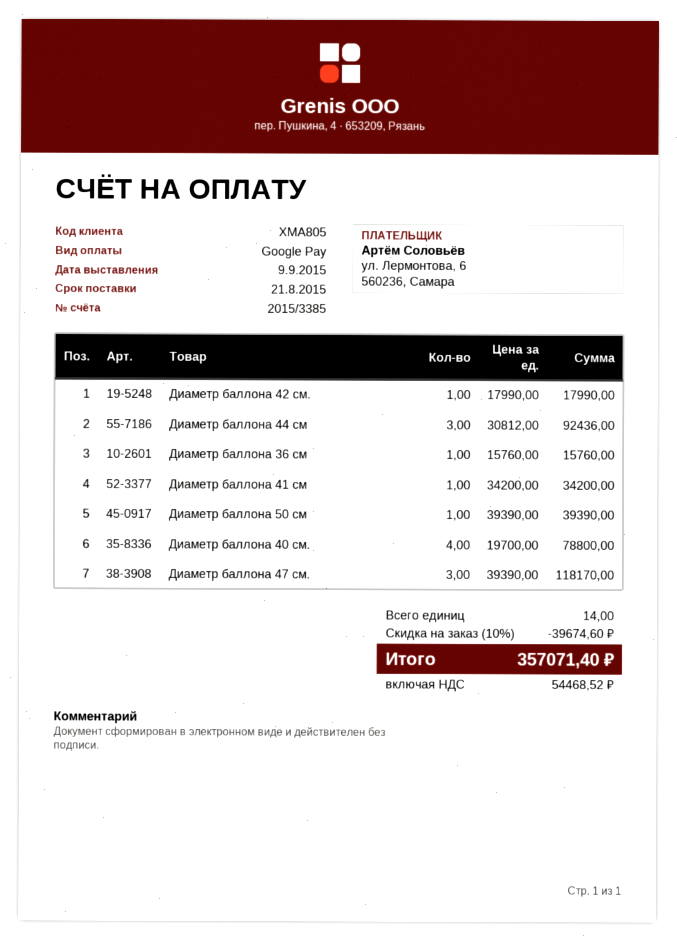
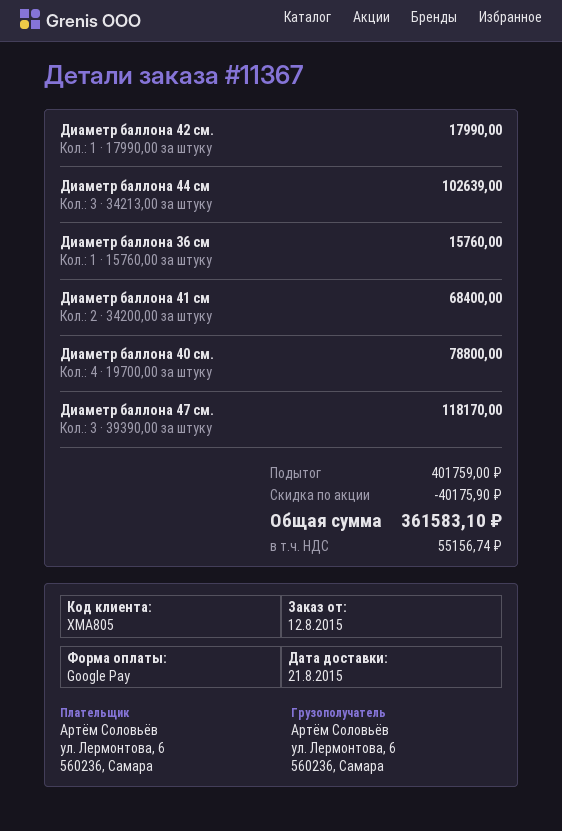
Диаметр баллона 44 см: 3 x 30812.00 = 92436.00 -> 3 x 34213.00 = 102639.00
Диаметр баллона 41 см: 1 x 34200.00 = 34200.00 -> 2 x 34200.00 = 68400.00
Диаметр баллона 50 см: 1 x 39390.00 = 39390.00 -> none
discount: 39674.60 -> 40175.90
tax: 54468.52 -> 55156.74
total: 357071.40 -> 361583.10

